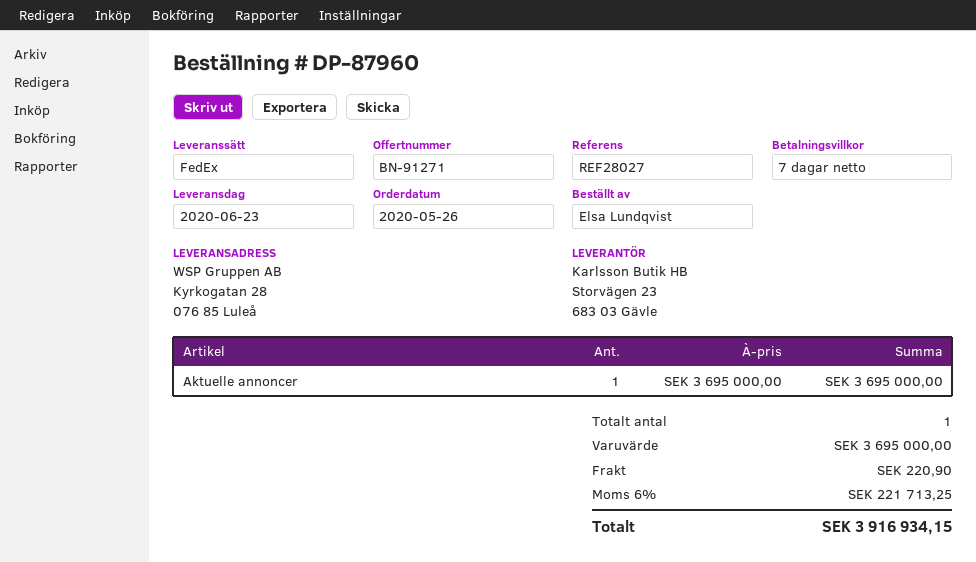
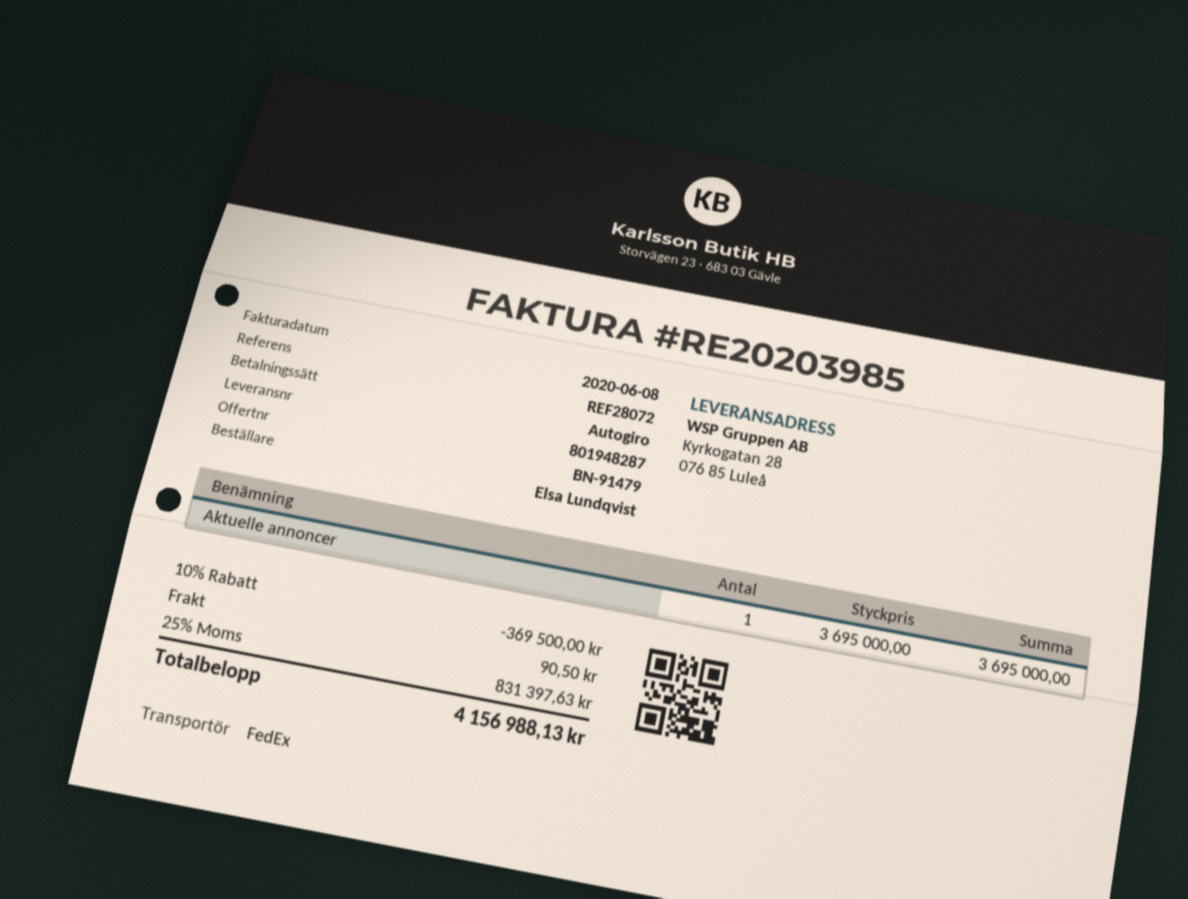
quote number: BN-91271 -> BN-91479
reference: REF28027 -> REF28072
discount: none -> 10% = 369500.00
shipping: 220.90 -> 90.50
tax: 6% = 221713.25 -> 25% = 831397.63
total: 3916934.15 -> 4156988.13

